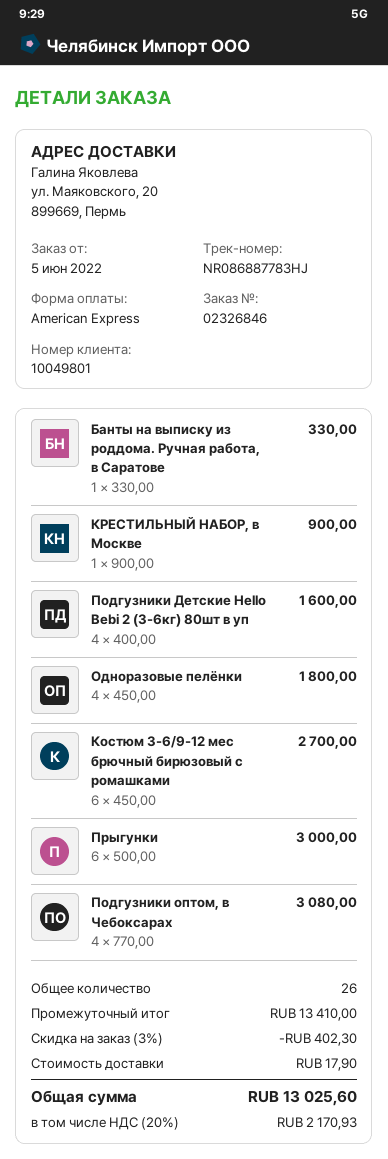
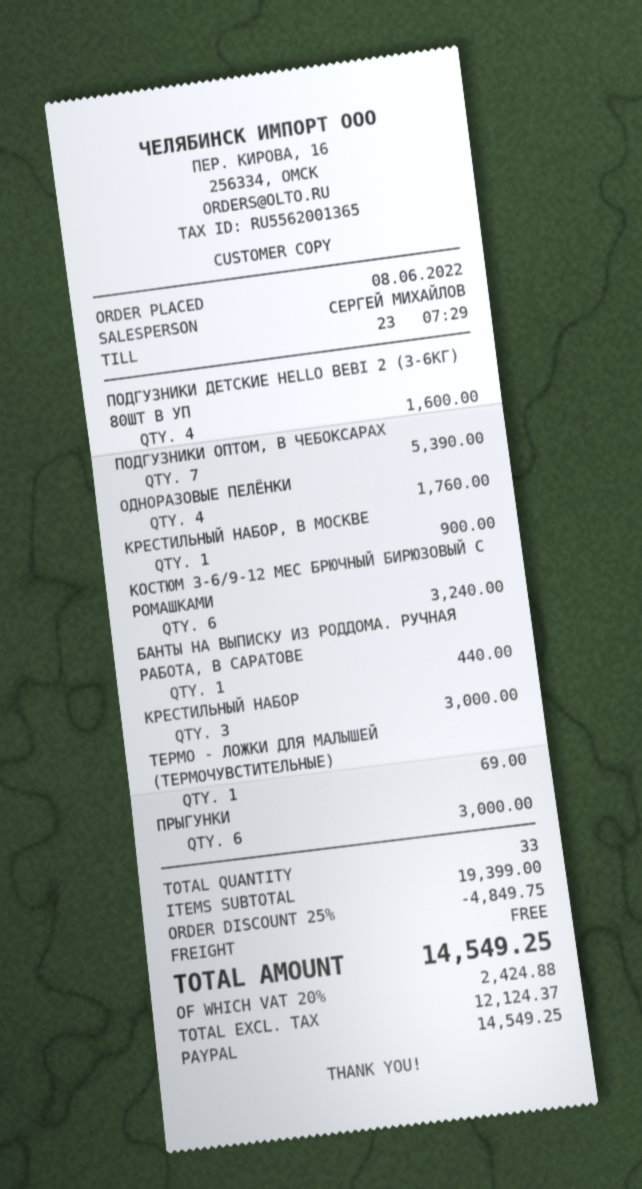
order date: 2022-06-05 -> 2022-06-08
payment method: American Express -> PayPal
Банты на выписку из роддома. Ручная работа, в Саратове: 1 for 330.00 -> 1 for 440.00
Одноразовые пелёнки: 4 for 1800.00 -> 4 for 1760.00
Костюм 3-6/9-12 мес брючный бирюзовый с ромашками: 6 for 2700.00 -> 6 for 3240.00
Подгузники оптом, в Чебоксарах: 4 for 3080.00 -> 7 for 5390.00
КРЕСТИЛЬНЫЙ НАБОР: none -> 3 for 3000.00
ТЕРМО - ЛОЖКИ ДЛЯ МАЛЫШЕЙ (ТЕРМОЧУВСТИТЕЛЬНЫЕ): none -> 1 for 69.00
total quantity: 26 -> 33
subtotal: 13410.00 -> 19399.00
discount: 3% = 402.30 -> 25% = 4849.75
shipping: 17.90 -> 0.00
tax: 20% = 2170.93 -> 20% = 2424.88
total: 13025.60 -> 14549.25

